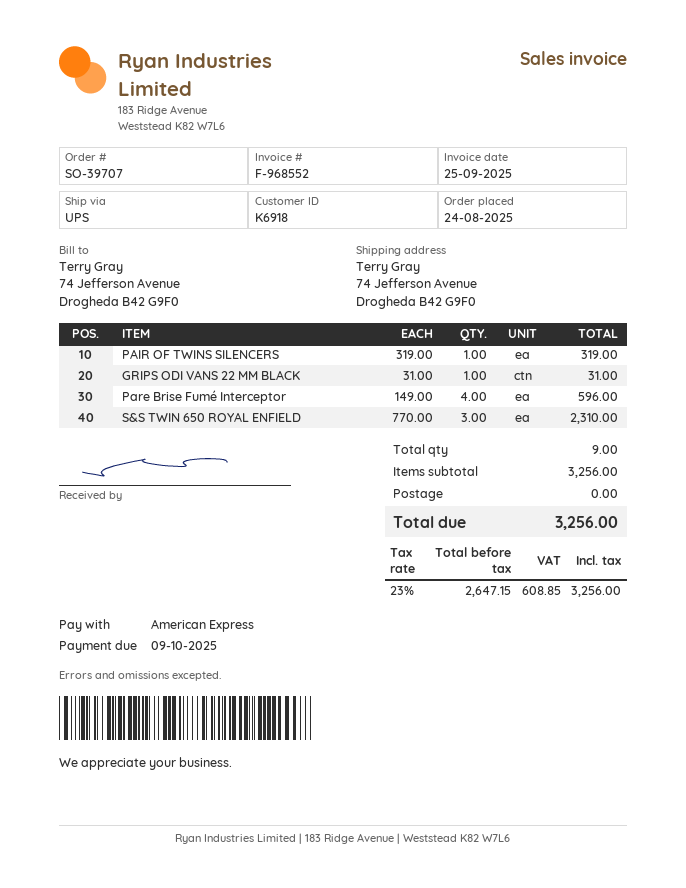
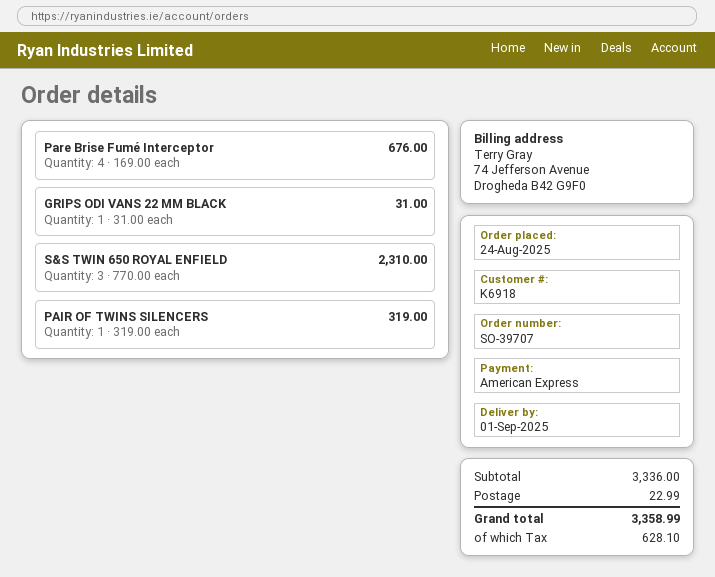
Pare Brise Fumé Interceptor: 4 x 149.00 = 596.00 -> 4 x 169.00 = 676.00
subtotal: 3256.00 -> 3336.00
shipping: 0.00 -> 22.99
tax: 608.85 -> 628.10
total: 3256.00 -> 3358.99

